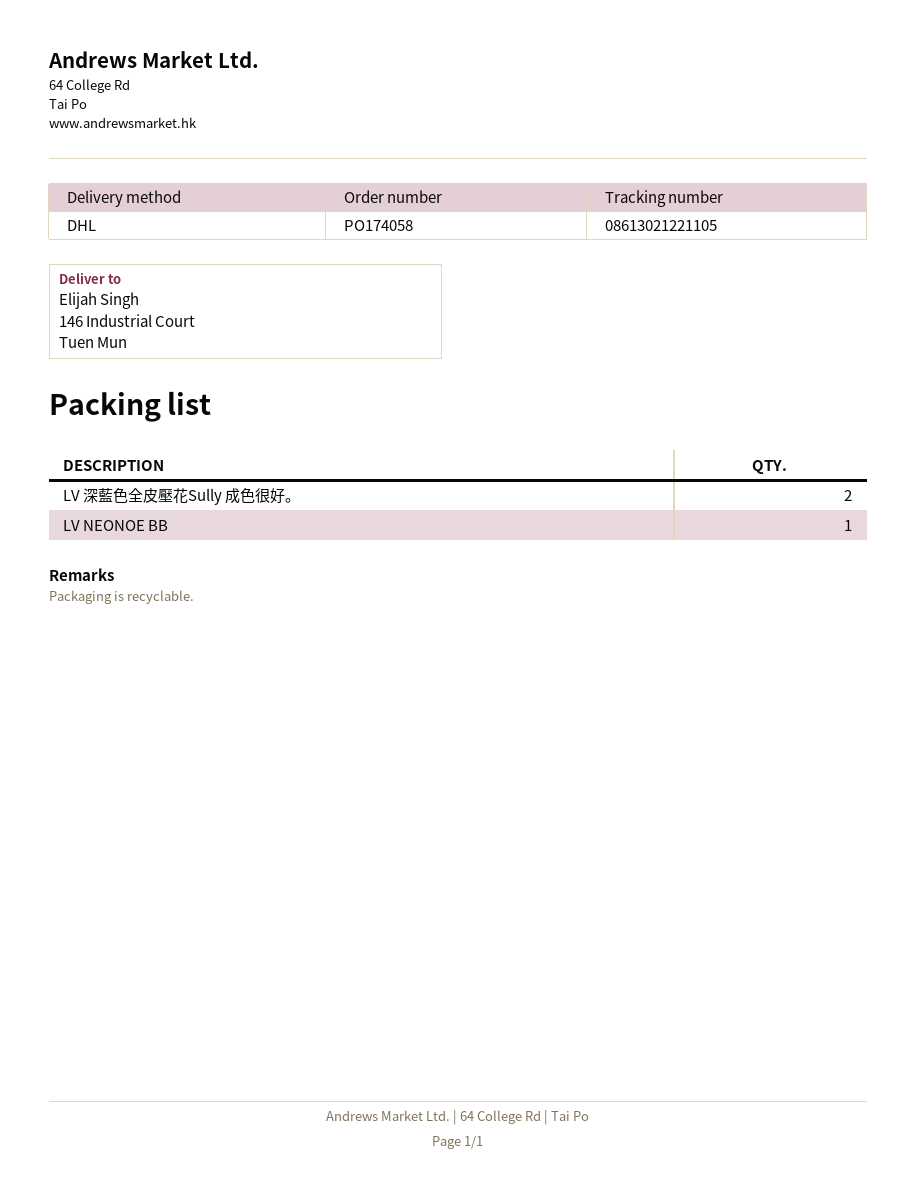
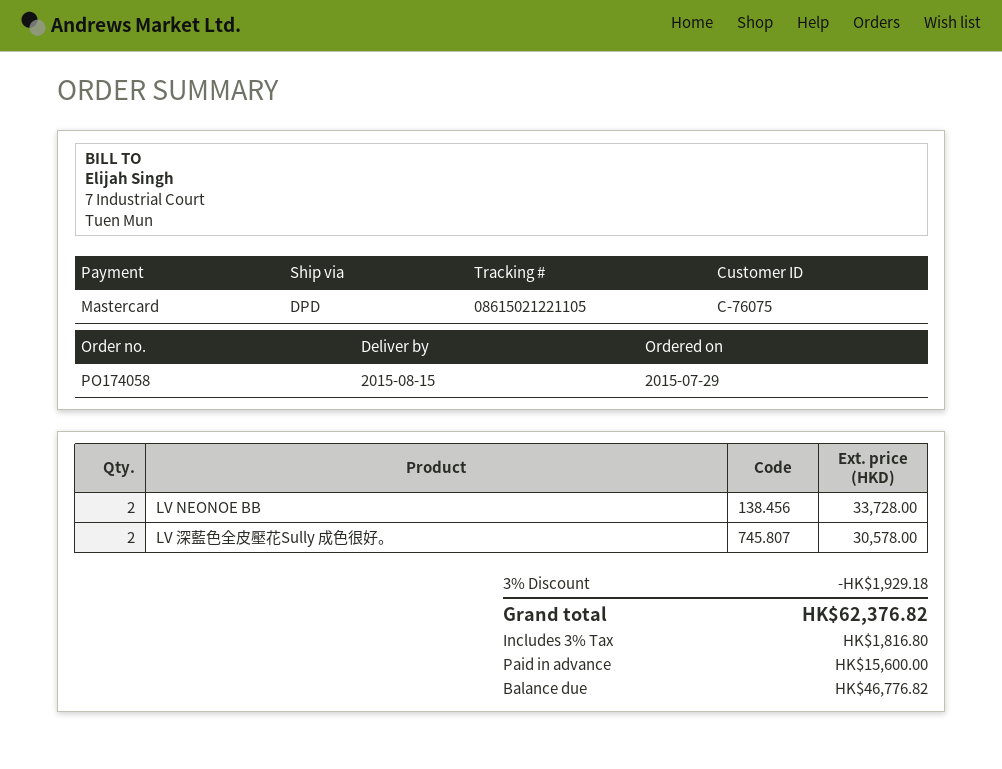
shipping method: DHL -> DPD
tracking number: 08613021221105 -> 08615021221105
LV NEONOE BB: 1 -> 2

